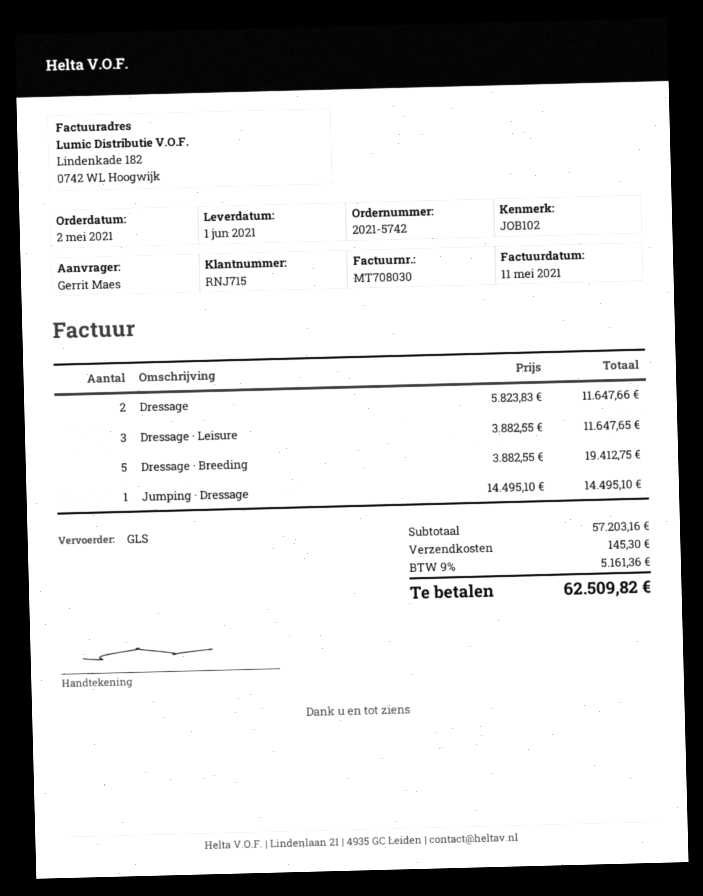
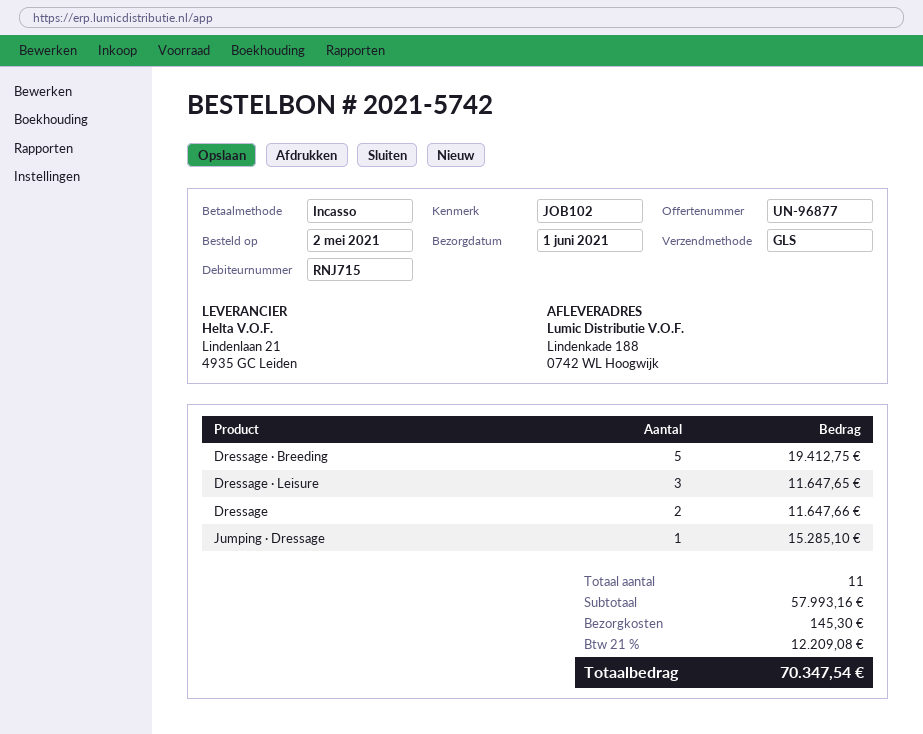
Jumping · Dressage: 1 for 14495.10 -> 1 for 15285.10
subtotal: 57203.16 -> 57993.16
tax: 9% = 5161.36 -> 21% = 12209.08
total: 62509.82 -> 70347.54

